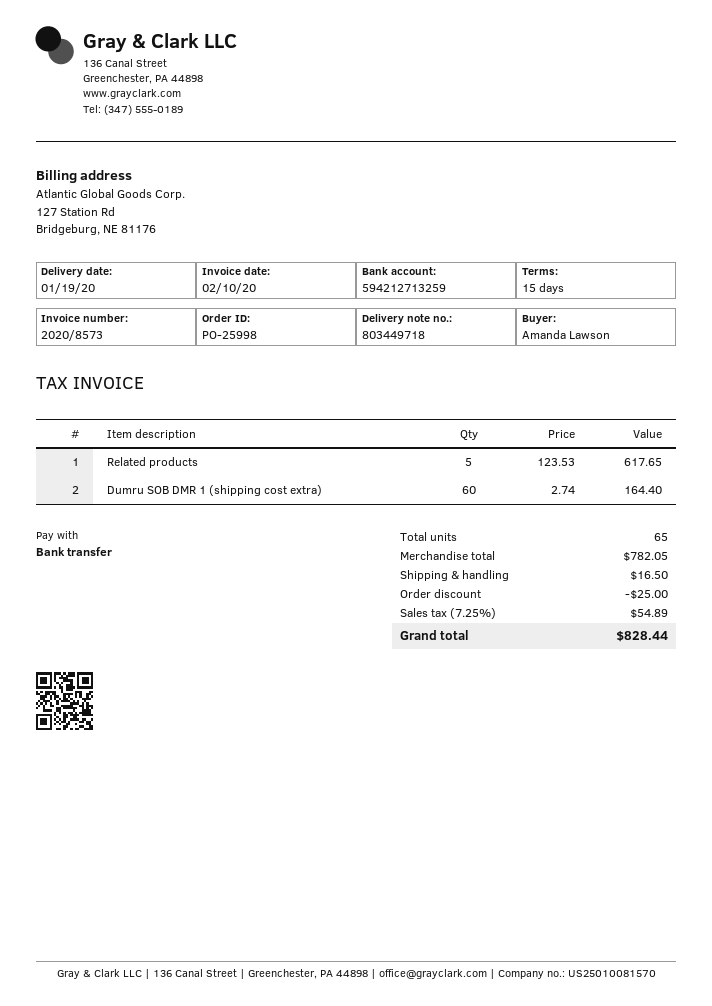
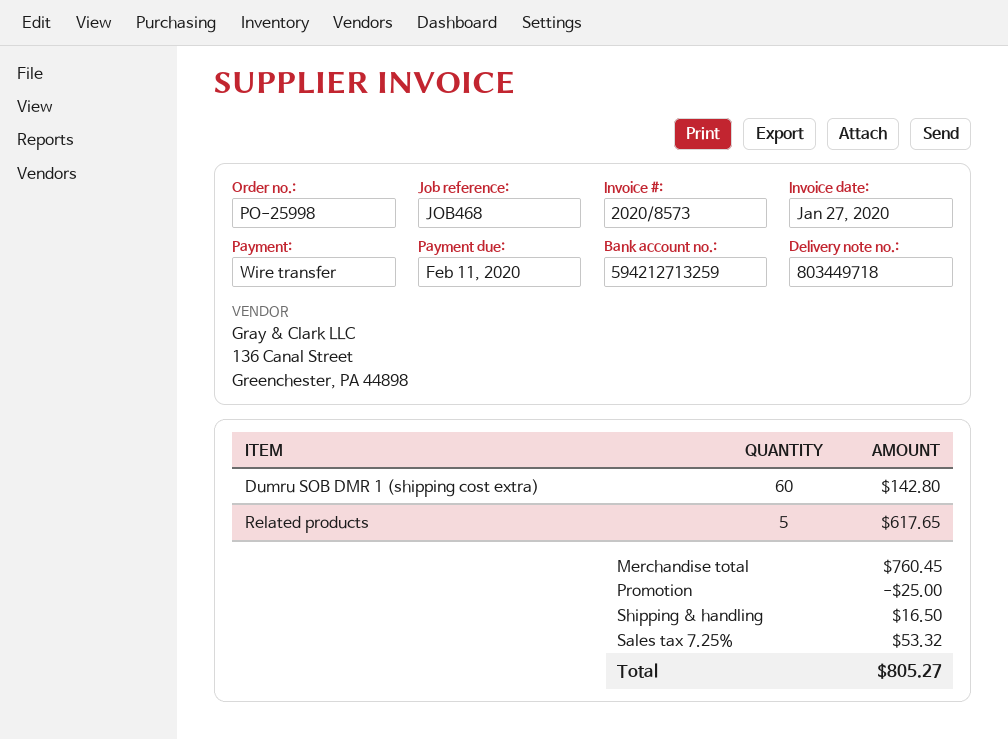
invoice date: 2020-02-10 -> 2020-01-27
Dumru SOB DMR 1 (shipping cost extra): 60 for 164.40 -> 60 for 142.80
subtotal: 782.05 -> 760.45
tax: 7.25% = 54.89 -> 7.25% = 53.32
total: 828.44 -> 805.27

